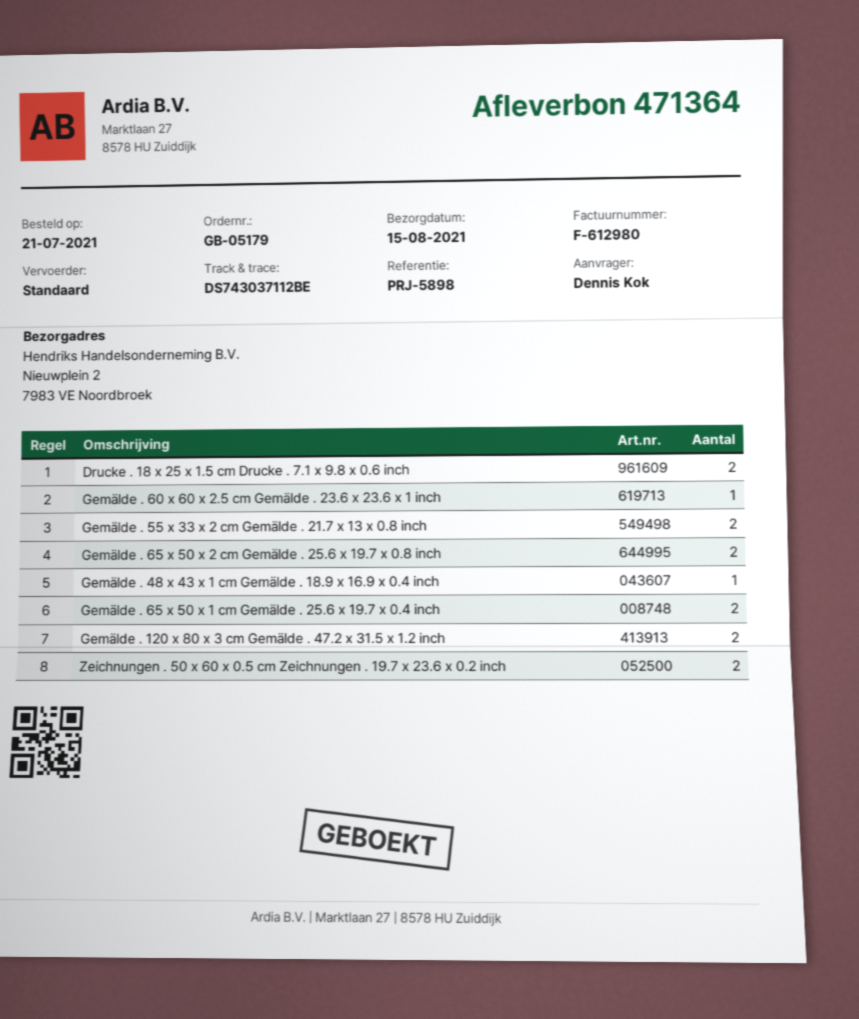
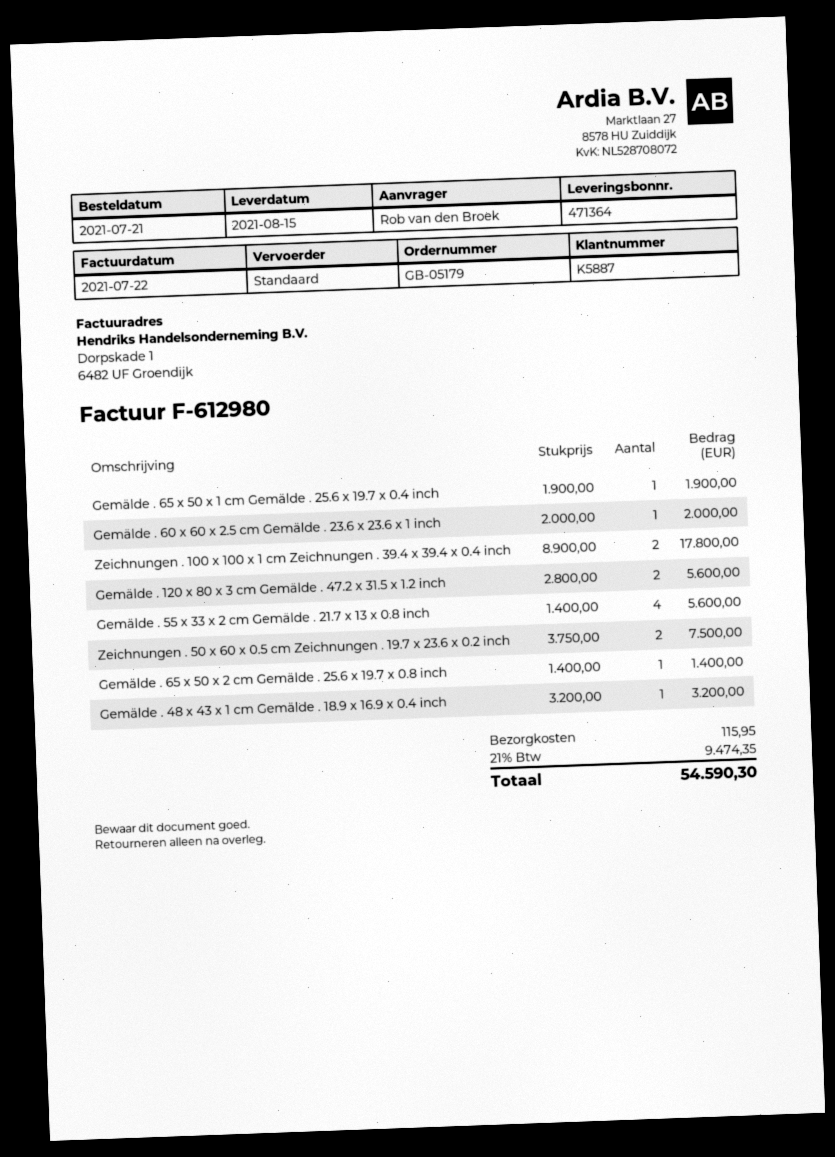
ordered by: Dennis Kok -> Rob van den Broek
Drucke . 18 x 25 x 1.5 cm Drucke . 7.1 x 9.8 x 0.6 inch: 2 -> none
Gemälde . 55 x 33 x 2 cm Gemälde . 21.7 x 13 x 0.8 inch: 2 -> 4
Gemälde . 65 x 50 x 2 cm Gemälde . 25.6 x 19.7 x 0.8 inch: 2 -> 1
Gemälde . 65 x 50 x 1 cm Gemälde . 25.6 x 19.7 x 0.4 inch: 2 -> 1
Zeichnungen . 100 x 100 x 1 cm Zeichnungen . 39.4 x 39.4 x 0.4 inch: none -> 2

